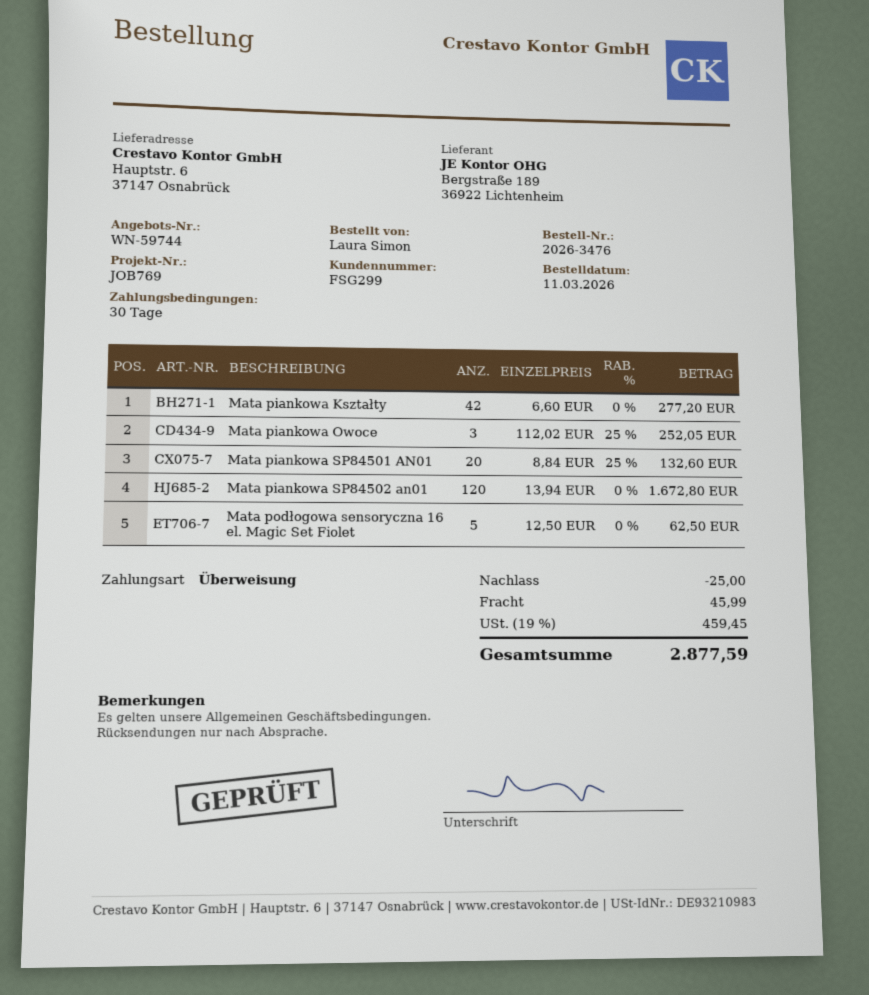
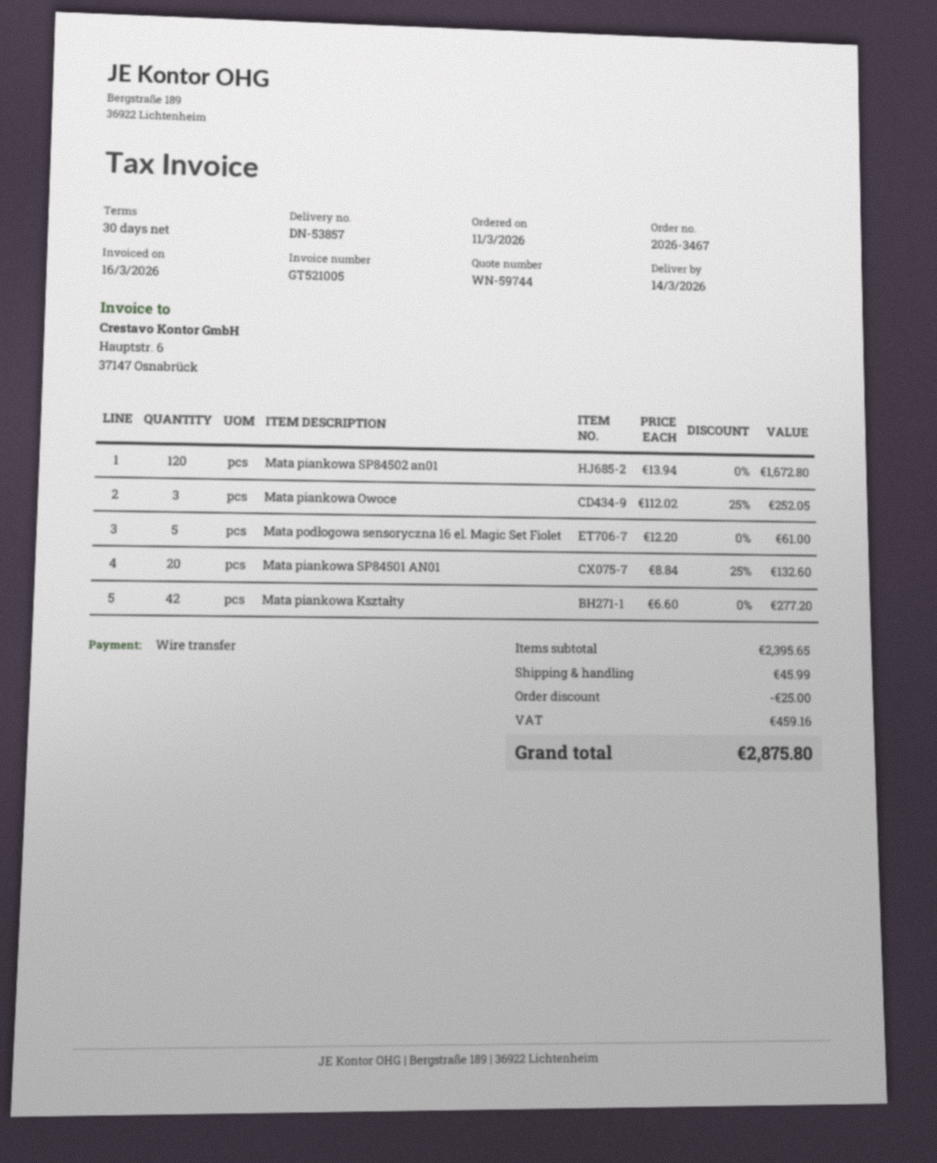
order number: 2026-3476 -> 2026-3467
Mata podłogowa sensoryczna 16 el. Magic Set Fiolet: 5 x 12.50 = 62.50 -> 5 x 12.20 = 61.00
tax: 459.45 -> 459.16
total: 2877.59 -> 2875.80

